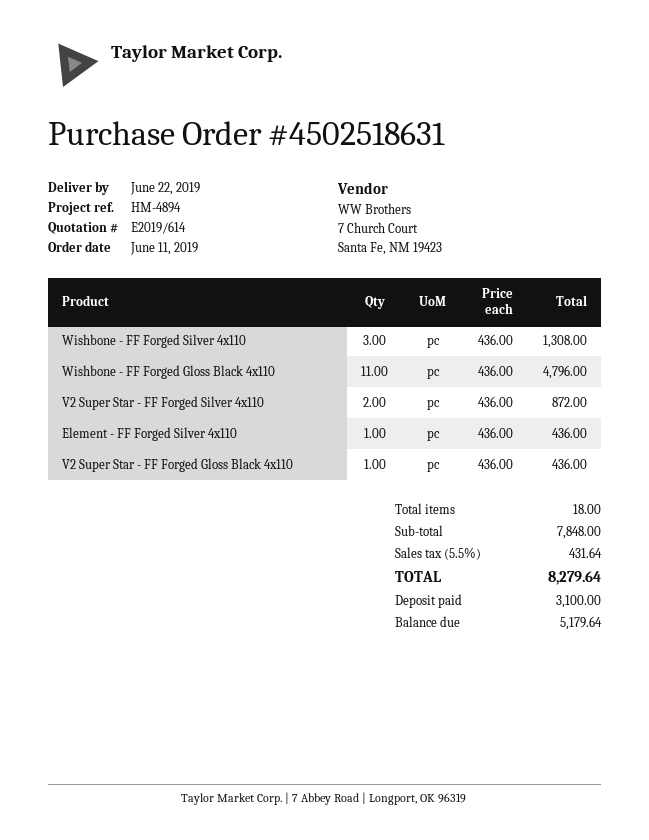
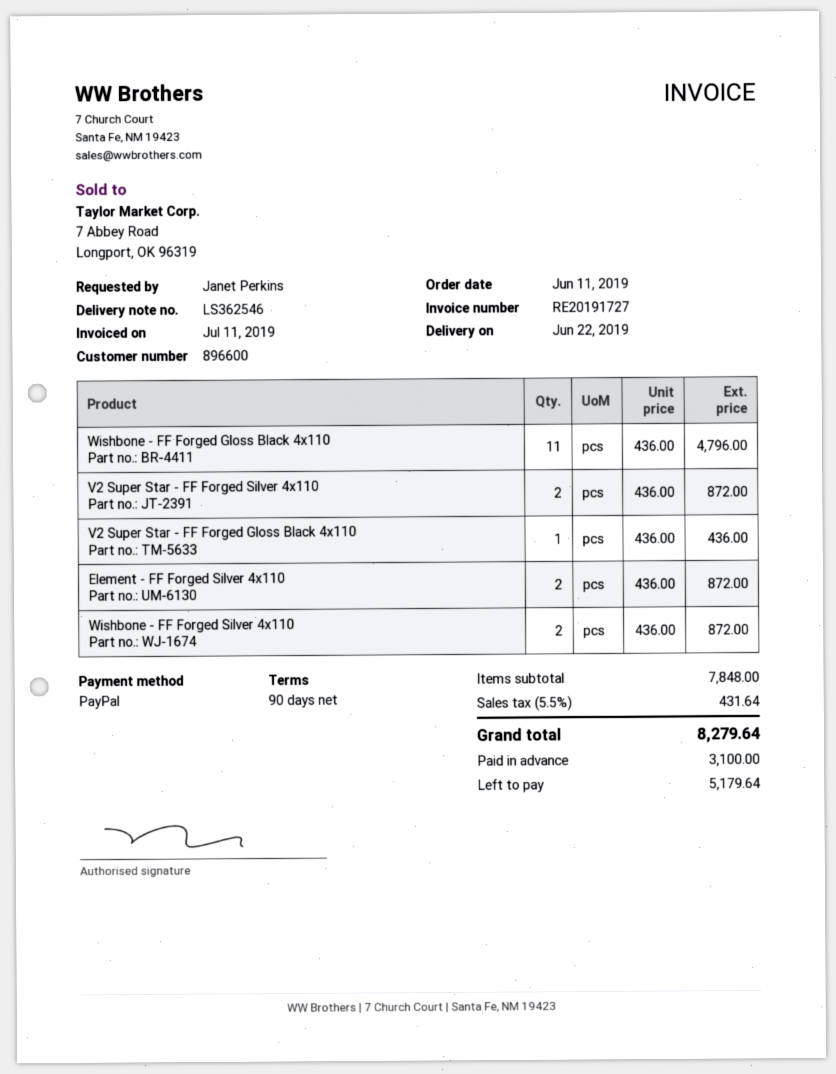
Wishbone - FF Forged Silver 4x110: 3 x 436.00 = 1308.00 -> 2 x 436.00 = 872.00
Element - FF Forged Silver 4x110: 1 x 436.00 = 436.00 -> 2 x 436.00 = 872.00

